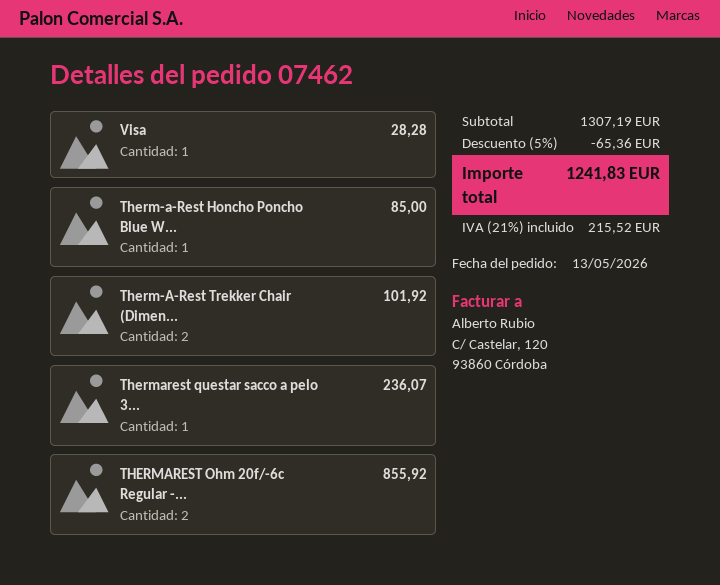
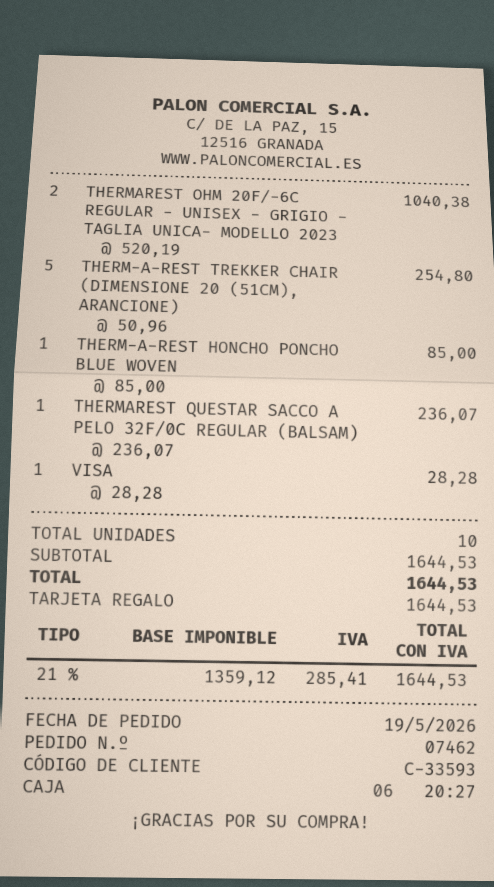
order date: 2026-05-13 -> 2026-05-19
Therm-A-Rest Trekker Chair (Dimen...: 2 for 101.92 -> 5 for 254.80
THERMAREST Ohm 20f/-6c Regular -...: 2 for 855.92 -> 2 for 1040.38
subtotal: 1307.19 -> 1644.53
discount: 5% = 65.36 -> none
tax: 21% = 215.52 -> 21% = 285.41
total: 1241.83 -> 1644.53

